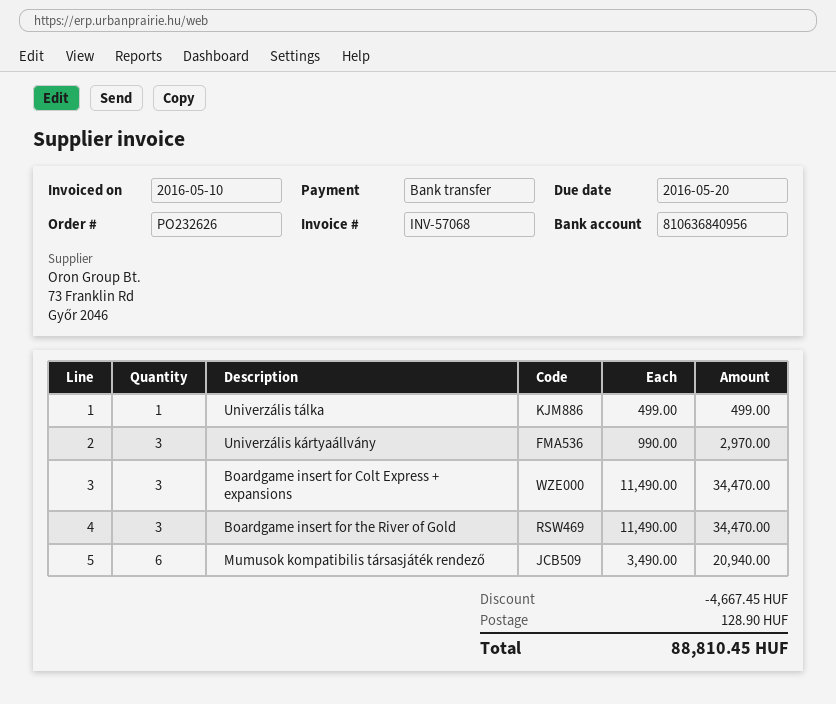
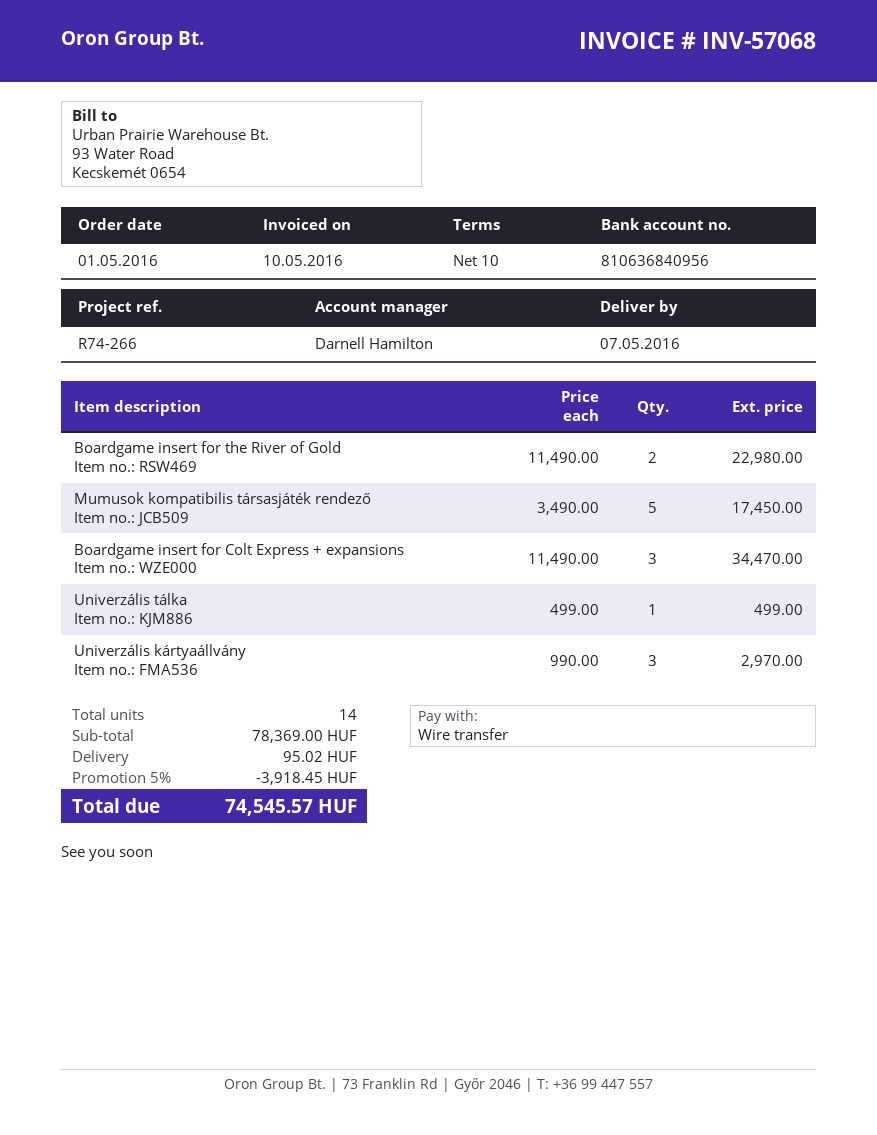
Boardgame insert for the River of Gold: 3 x 11490.00 = 34470.00 -> 2 x 11490.00 = 22980.00
Mumusok kompatibilis társasjáték rendező: 6 x 3490.00 = 20940.00 -> 5 x 3490.00 = 17450.00
discount: 4667.45 -> 3918.45
shipping: 128.90 -> 95.02
total: 88810.45 -> 74545.57

